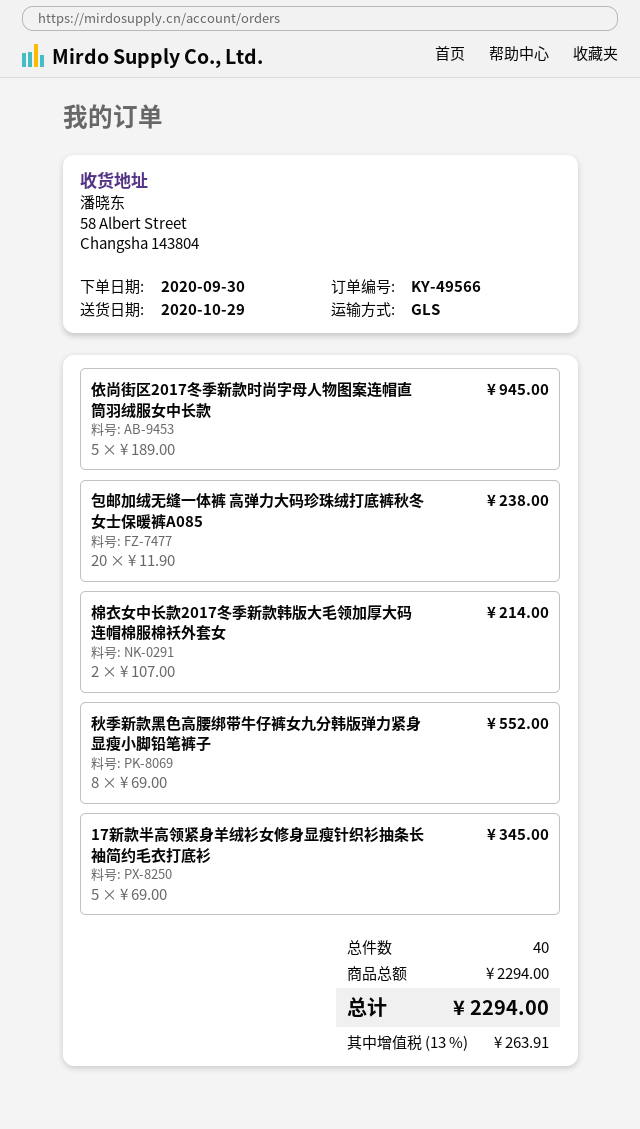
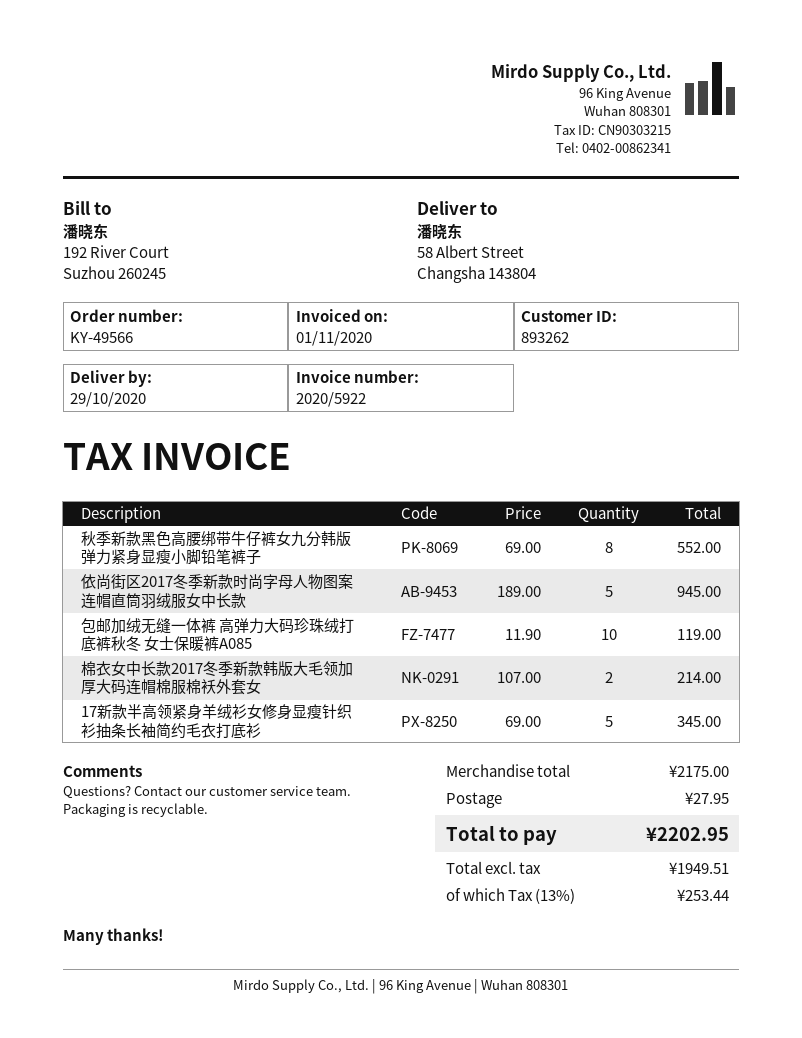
包邮加绒无缝一体裤 高弹力大码珍珠绒打底裤秋冬 女士保暖裤A085: 20 x 11.90 = 238.00 -> 10 x 11.90 = 119.00
subtotal: 2294.00 -> 2175.00
shipping: none -> 27.95
tax: 13% = 263.91 -> 13% = 253.44
total: 2294.00 -> 2202.95

